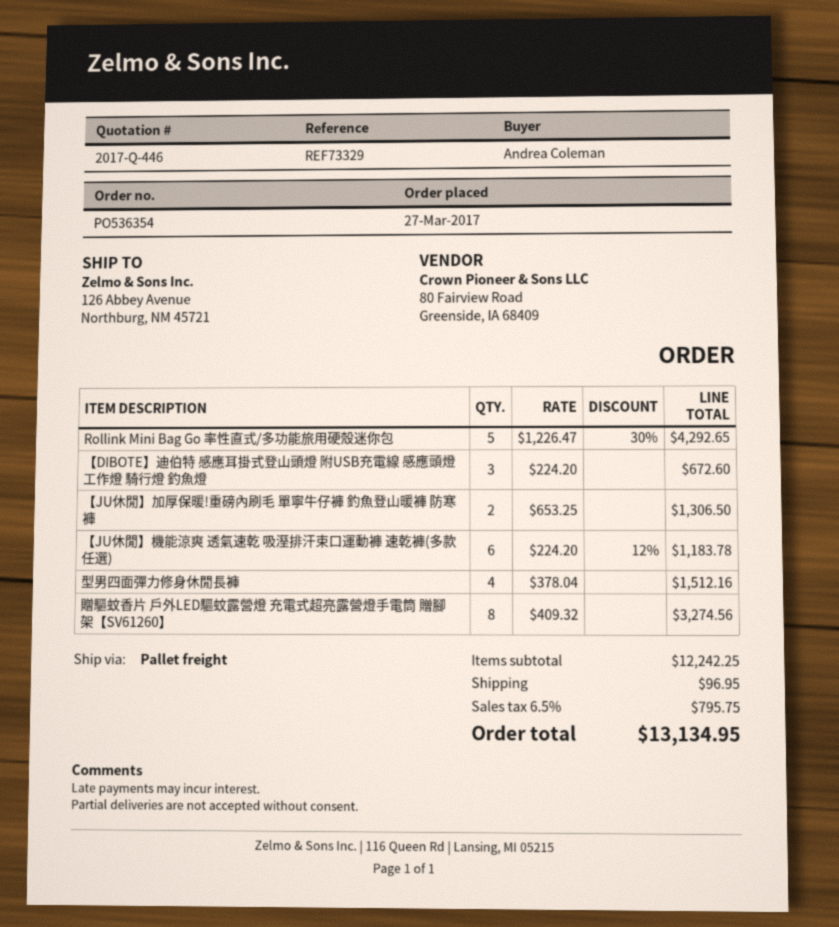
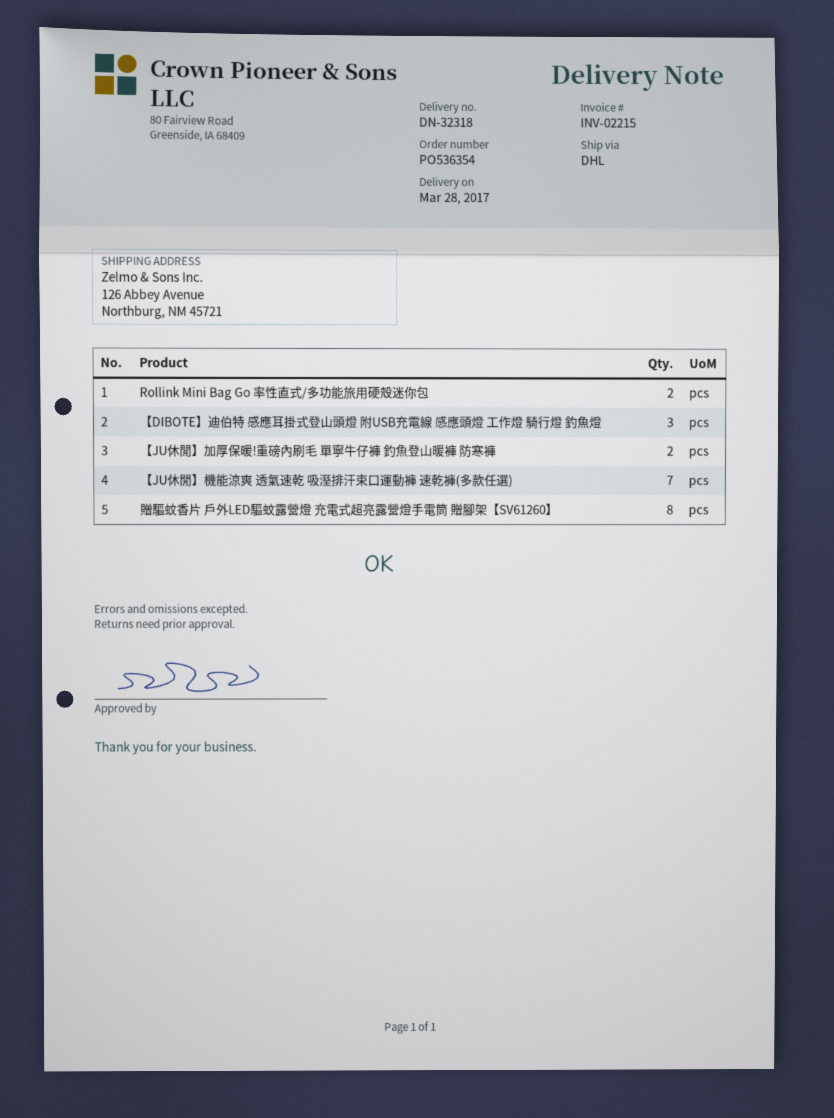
shipping method: pallet freight -> DHL
Rollink Mini Bag Go 率性直式/多功能旅用硬殼迷你包: 5 -> 2
【JU休閒】機能涼爽 透氣速乾 吸溼排汗束口運動褲 速乾褲(多款任選): 6 -> 7
型男四面彈力修身休閒長褲: 4 -> none

